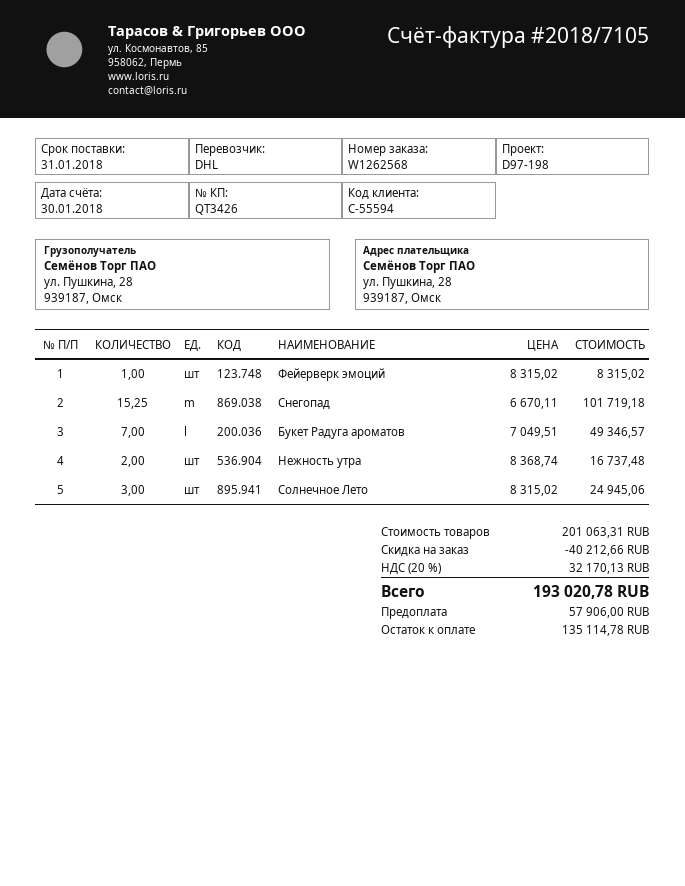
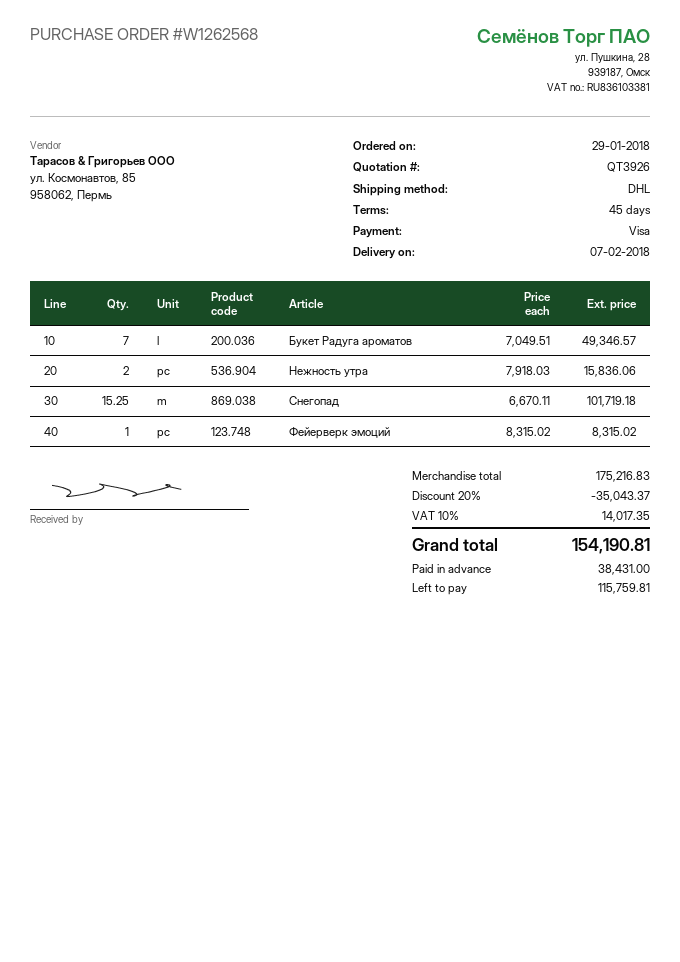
quote number: QT3426 -> QT3926
delivery date: 2018-01-31 -> 2018-02-07
Нежность утра: 2 x 8368.74 = 16737.48 -> 2 x 7918.03 = 15836.06
Солнечное Лето: 3 x 8315.02 = 24945.06 -> none
subtotal: 201063.31 -> 175216.83
discount: 40212.66 -> 35043.37
tax: 20% = 32170.13 -> 10% = 14017.35
total: 193020.78 -> 154190.81
deposit: 57906.00 -> 38431.00
balance: 135114.78 -> 115759.81

